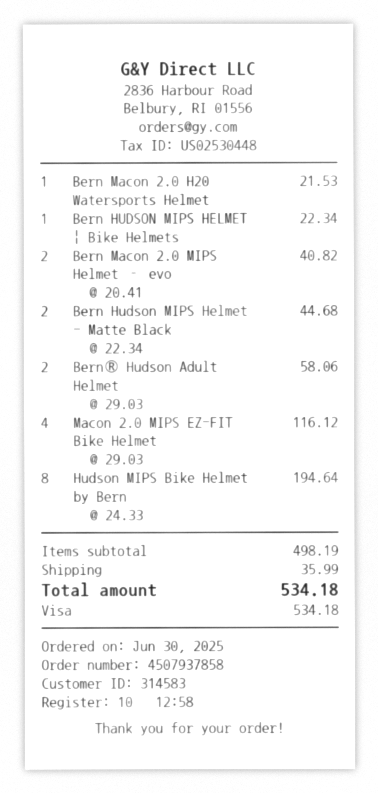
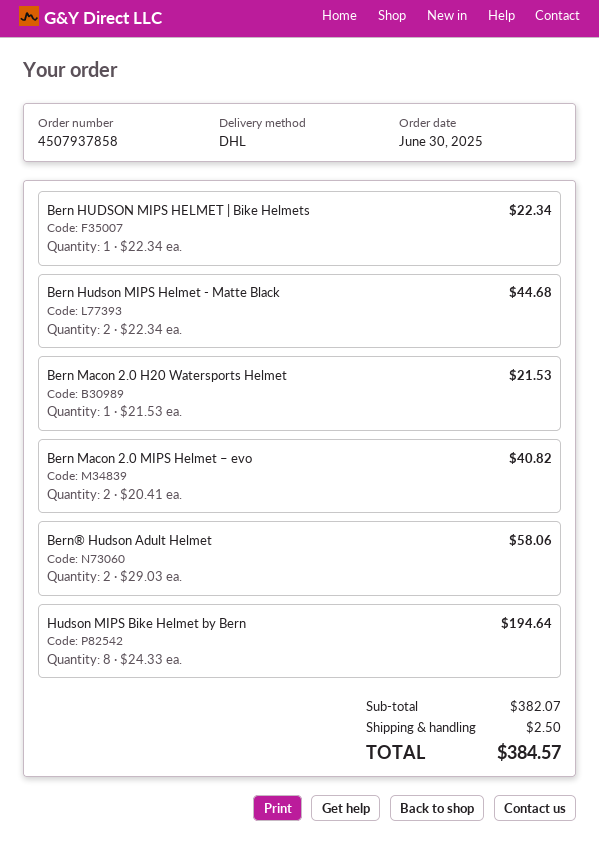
Macon 2.0 MIPS EZ-FIT Bike Helmet: 4 x 29.03 = 116.12 -> none
subtotal: 498.19 -> 382.07
shipping: 35.99 -> 2.50
total: 534.18 -> 384.57

